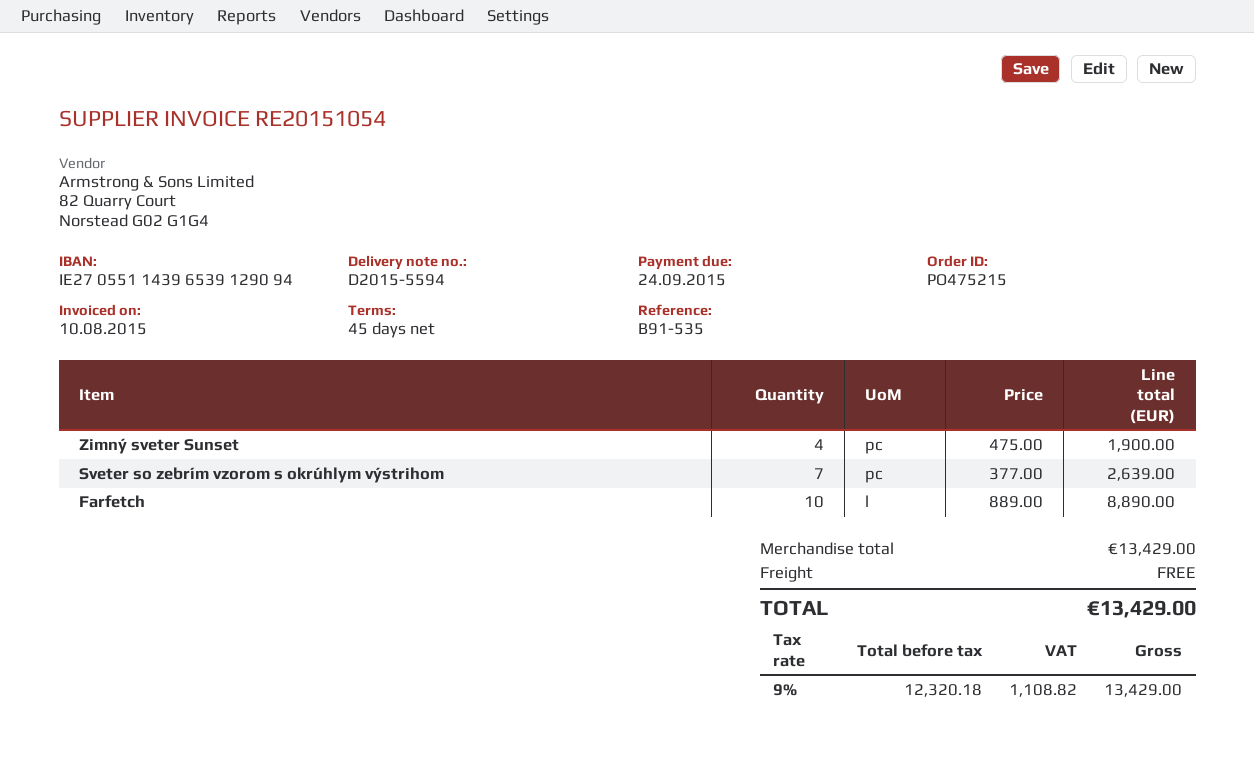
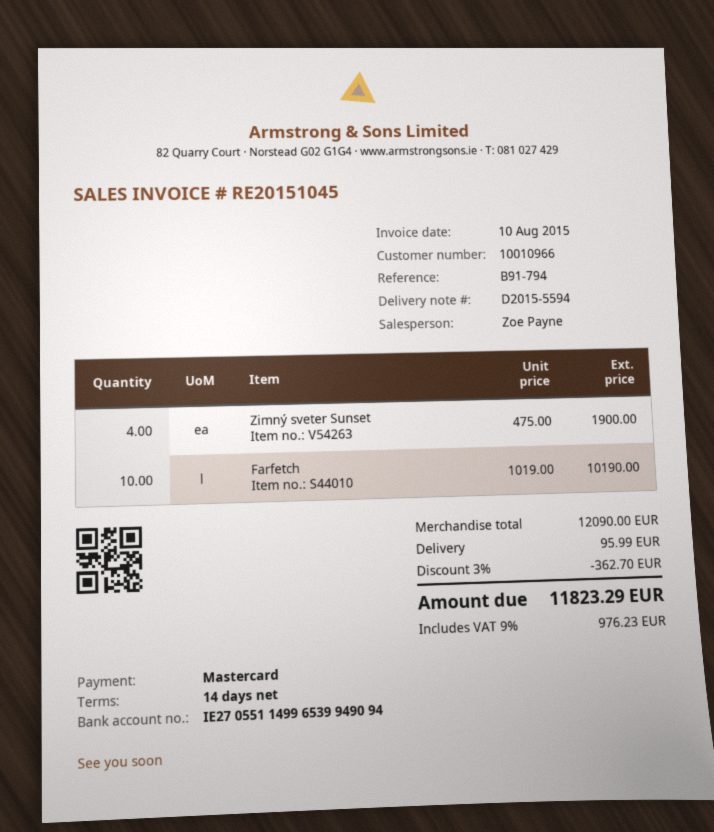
invoice number: RE20151054 -> RE20151045
payment terms: 45 days -> 14 days
reference: B91-535 -> B91-794
bank account: IE27055114396539129094 -> IE27055114996539949094
Sveter so zebrím vzorom s okrúhlym výstrihom: 7 x 377.00 = 2639.00 -> none
Farfetch: 10 x 889.00 = 8890.00 -> 10 x 1019.00 = 10190.00
subtotal: 13429.00 -> 12090.00
discount: none -> 3% = 362.70
shipping: 0.00 -> 95.99
tax: 9% = 1108.82 -> 9% = 976.23
total: 13429.00 -> 11823.29

